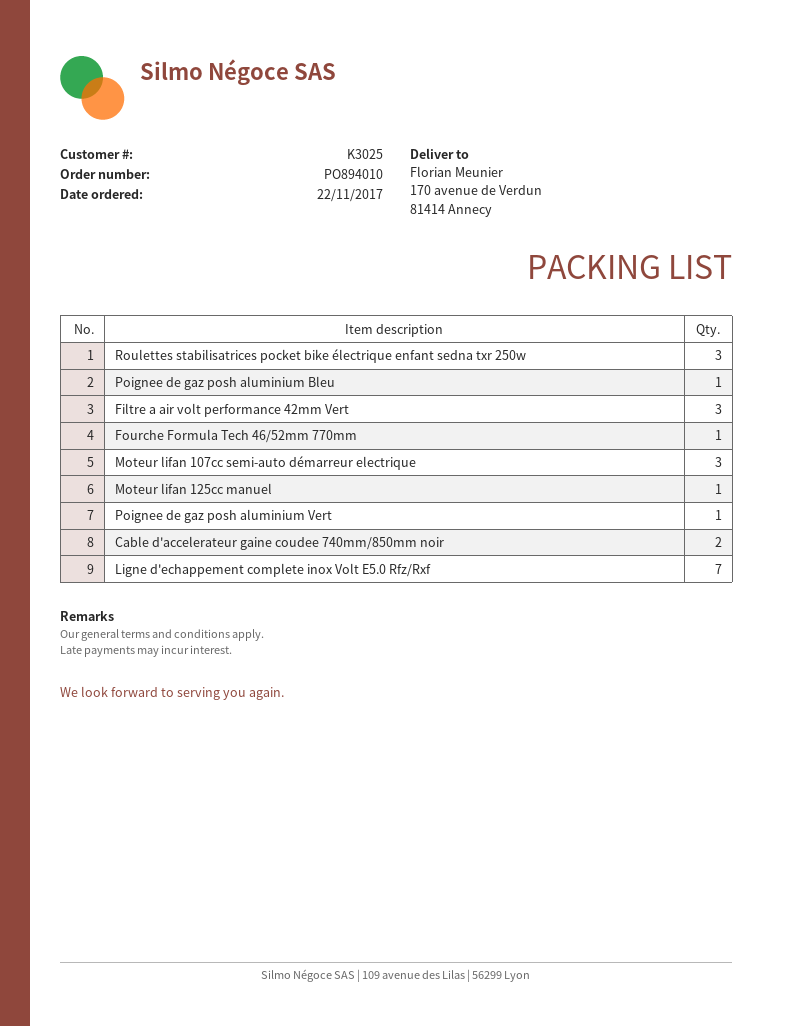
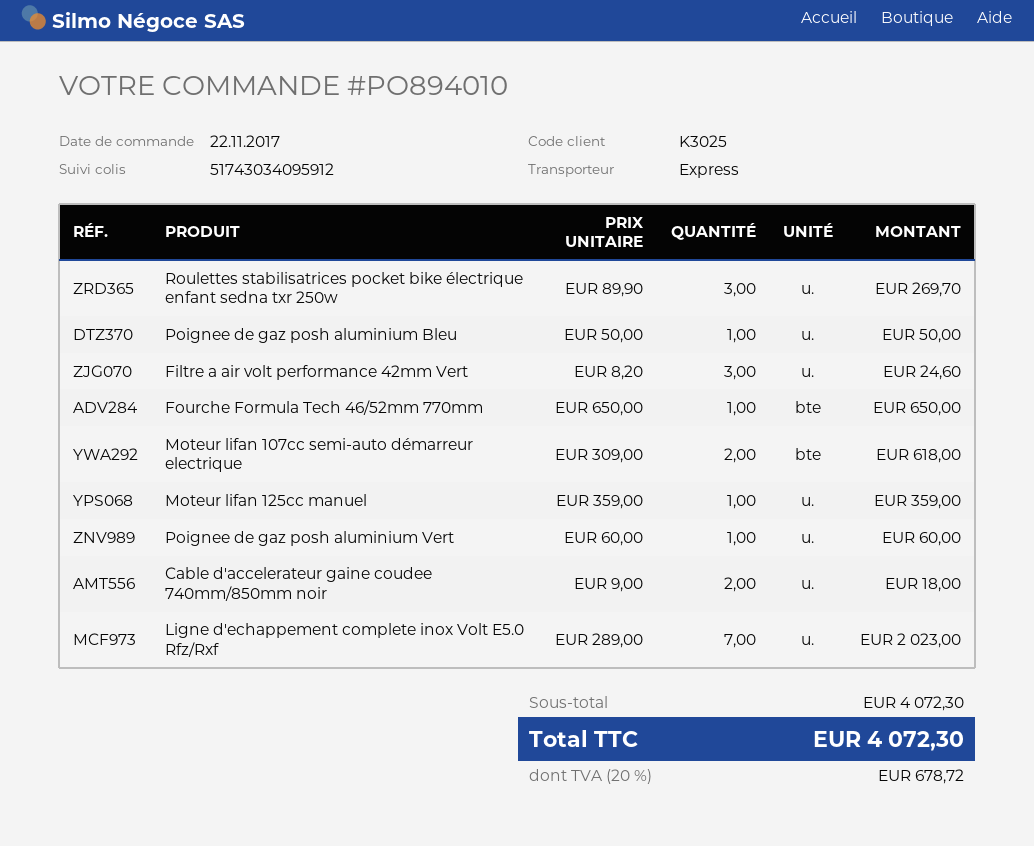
Moteur lifan 107cc semi-auto démarreur electrique: 3 -> 2

